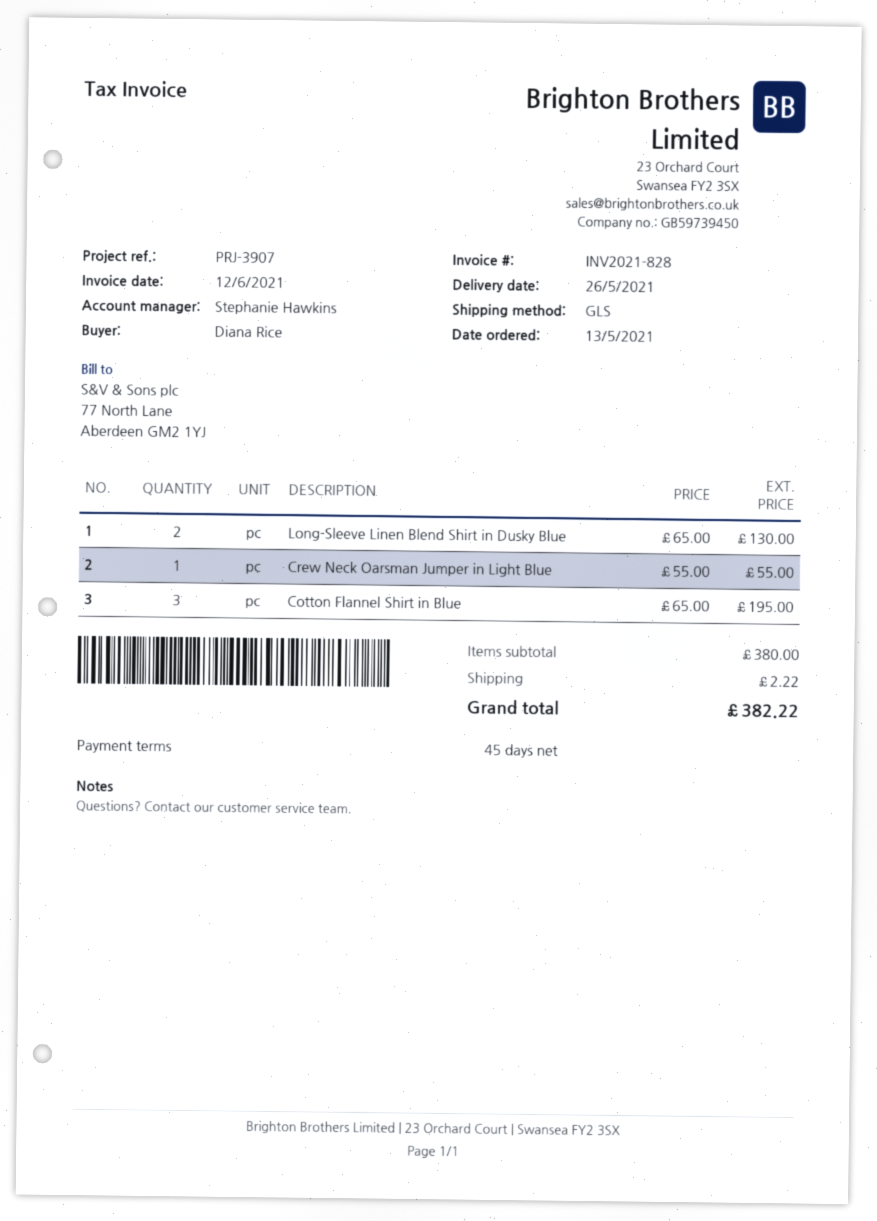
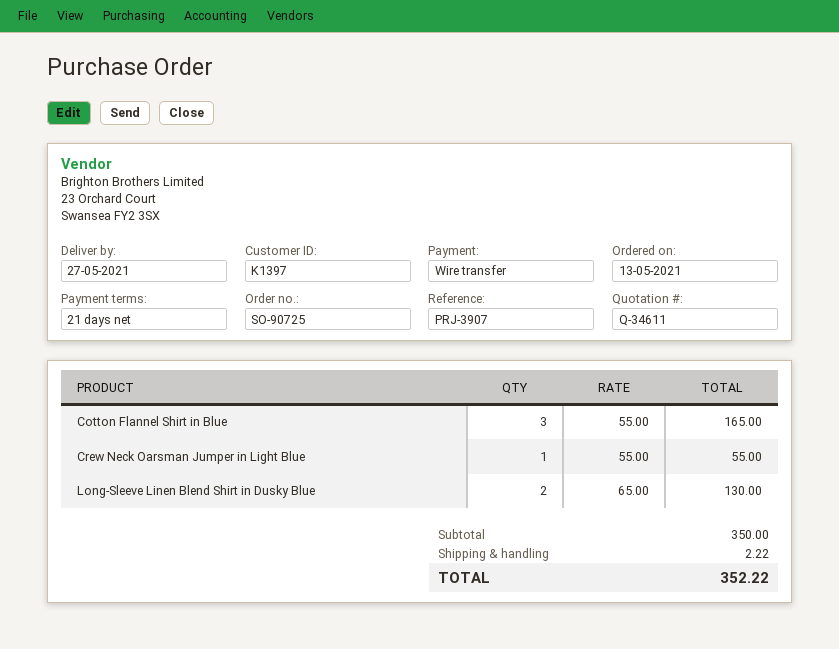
delivery date: 2021-05-26 -> 2021-05-27
payment terms: 45 days -> 21 days
Cotton Flannel Shirt in Blue: 3 x 65.00 = 195.00 -> 3 x 55.00 = 165.00
subtotal: 380.00 -> 350.00
total: 382.22 -> 352.22

